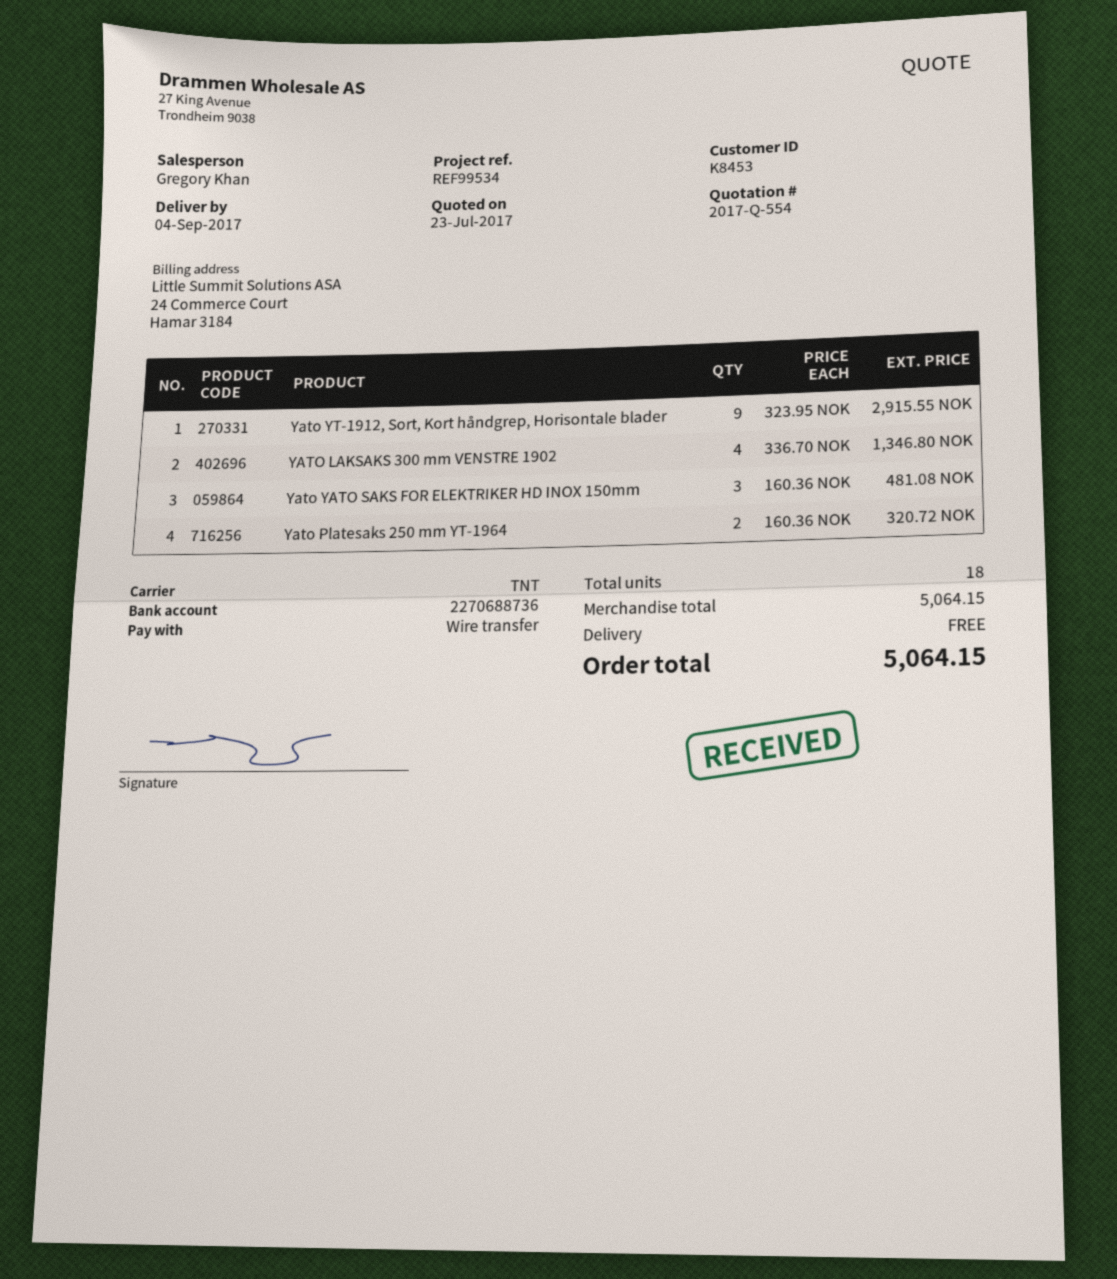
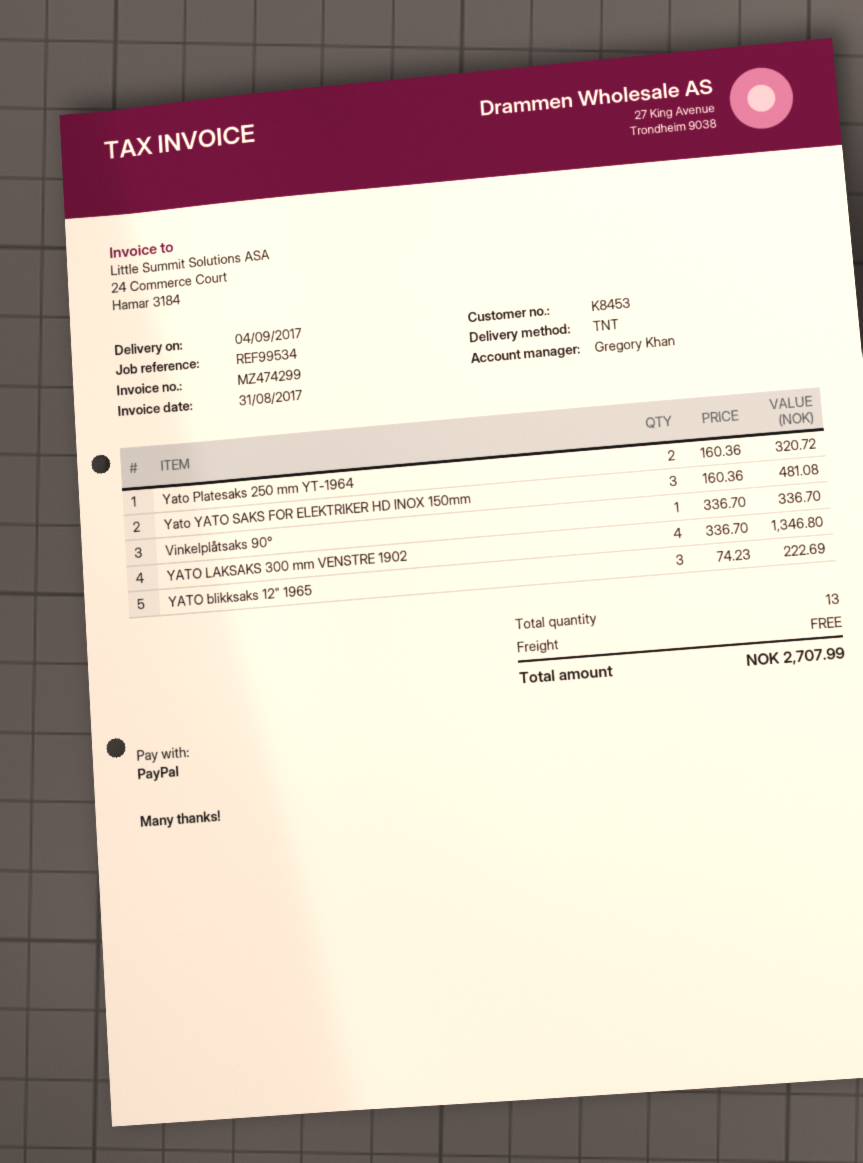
payment method: bank transfer -> PayPal
Yato YT-1912, Sort, Kort håndgrep, Horisontale blader: 9 x 323.95 = 2915.55 -> none
Vinkelplåtsaks 90°: none -> 1 x 336.70 = 336.70
YATO blikksaks 12" 1965: none -> 3 x 74.23 = 222.69
total quantity: 18 -> 13
total: 5064.15 -> 2707.99

